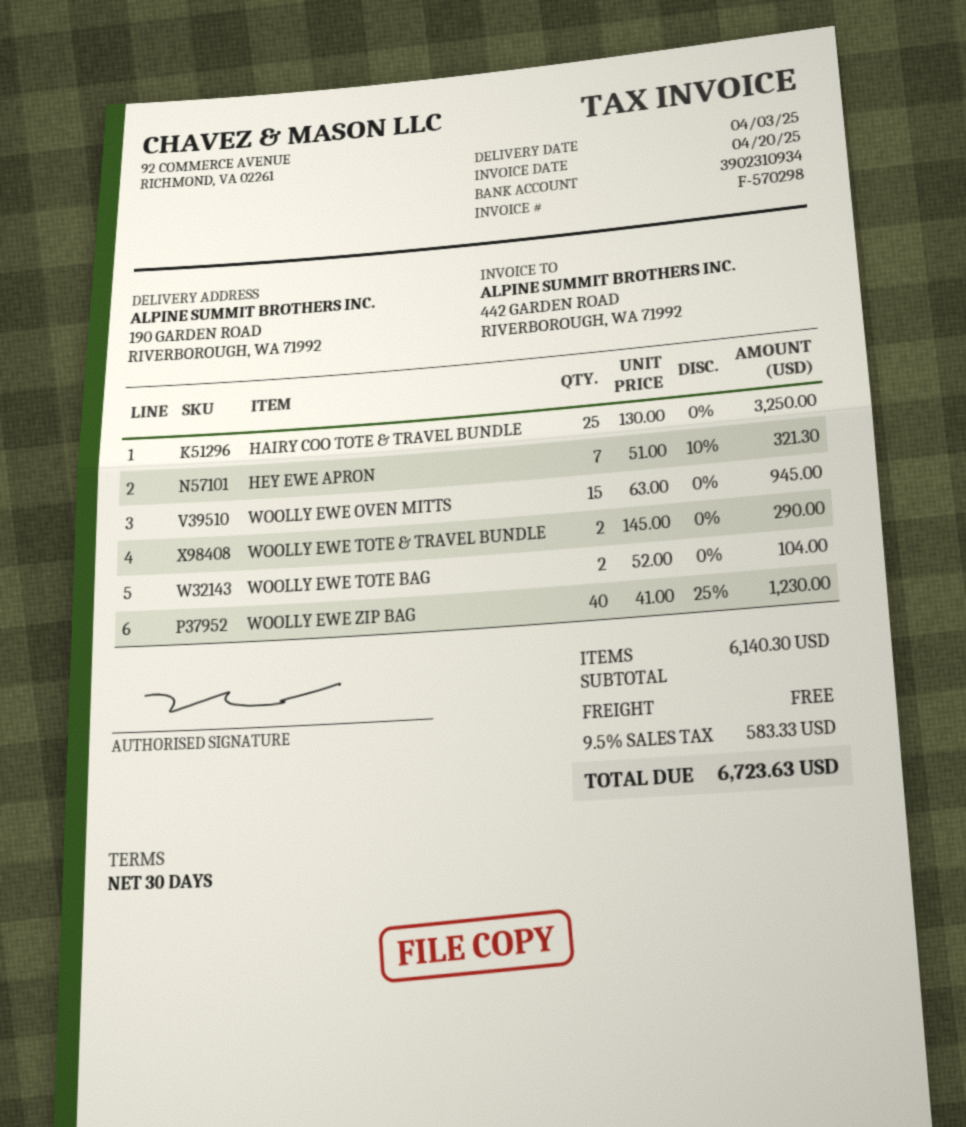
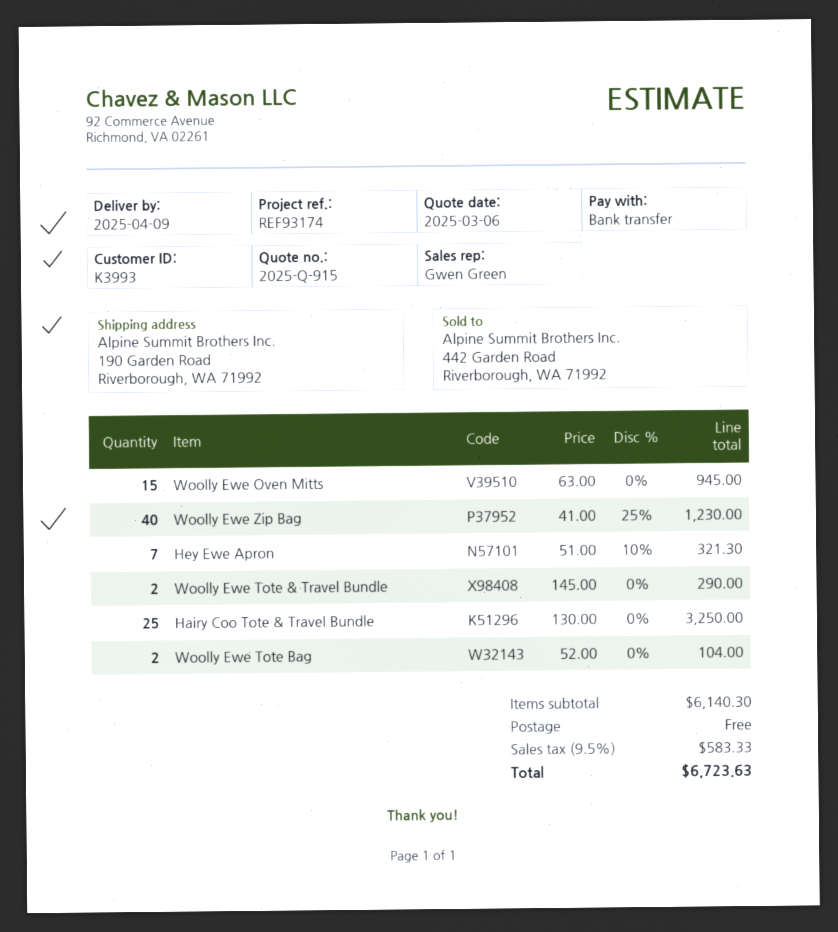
delivery date: 2025-04-03 -> 2025-04-09

